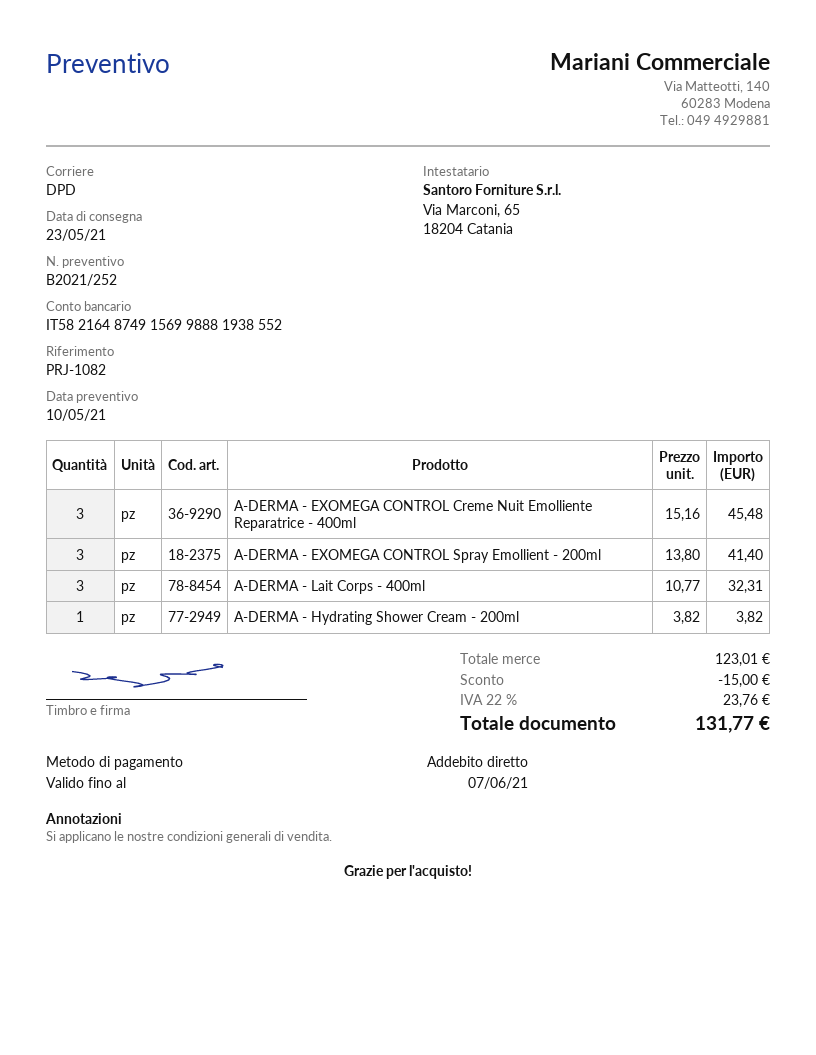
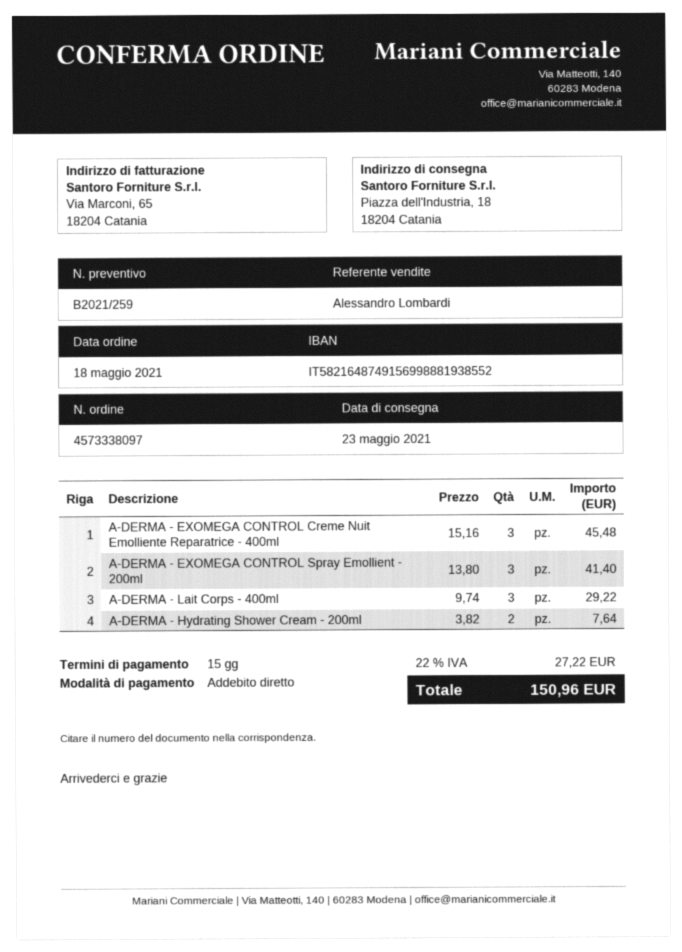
quote number: B2021/252 -> B2021/259
A-DERMA - Lait Corps - 400ml: 3 x 10.77 = 32.31 -> 3 x 9.74 = 29.22
A-DERMA - Hydrating Shower Cream - 200ml: 1 x 3.82 = 3.82 -> 2 x 3.82 = 7.64
discount: 15.00 -> none
tax: 22% = 23.76 -> 22% = 27.22
total: 131.77 -> 150.96

